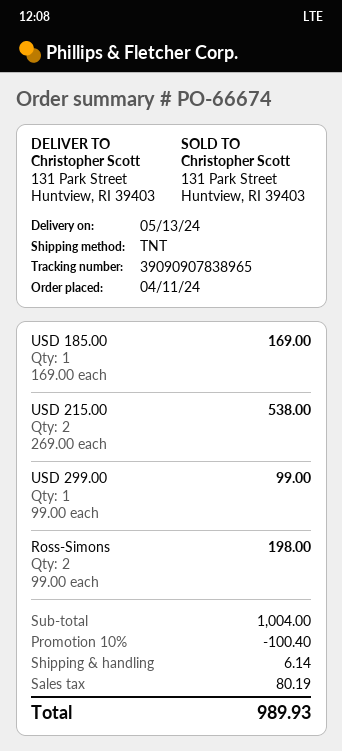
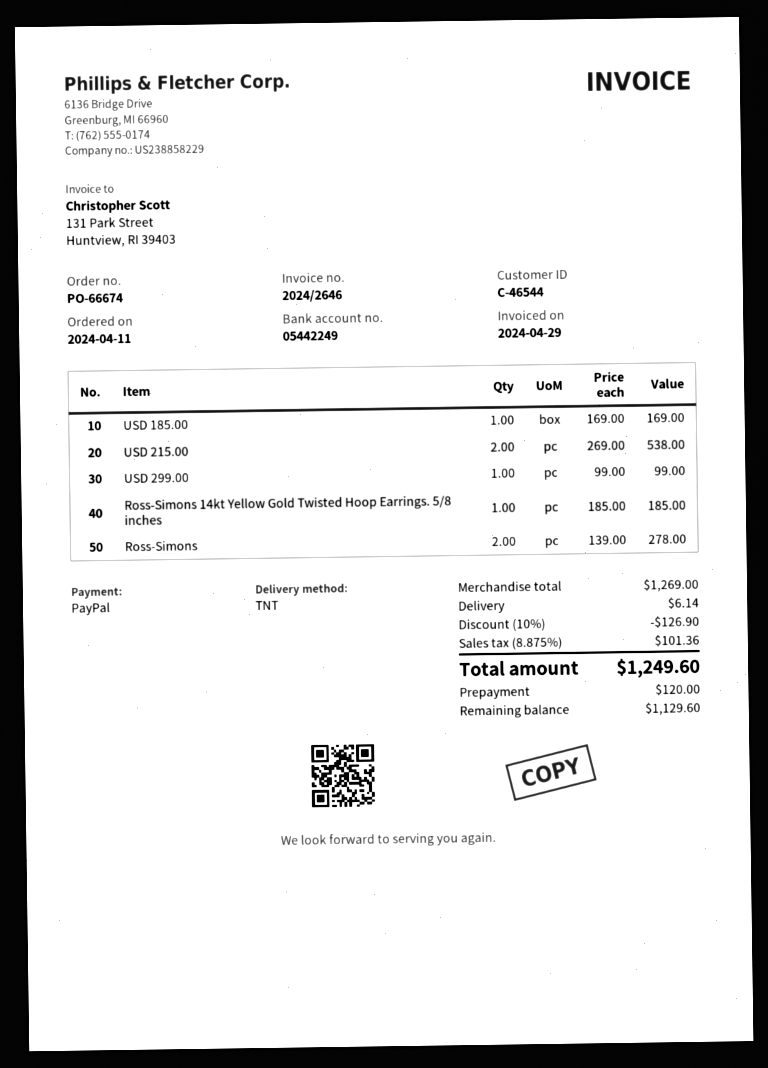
Ross-Simons: 2 x 99.00 = 198.00 -> 2 x 139.00 = 278.00
Ross-Simons 14kt Yellow Gold Twisted Hoop Earrings. 5/8 inches: none -> 1 x 185.00 = 185.00
subtotal: 1004.00 -> 1269.00
discount: 10% = 100.40 -> 10% = 126.90
tax: 80.19 -> 101.36
total: 989.93 -> 1249.60

